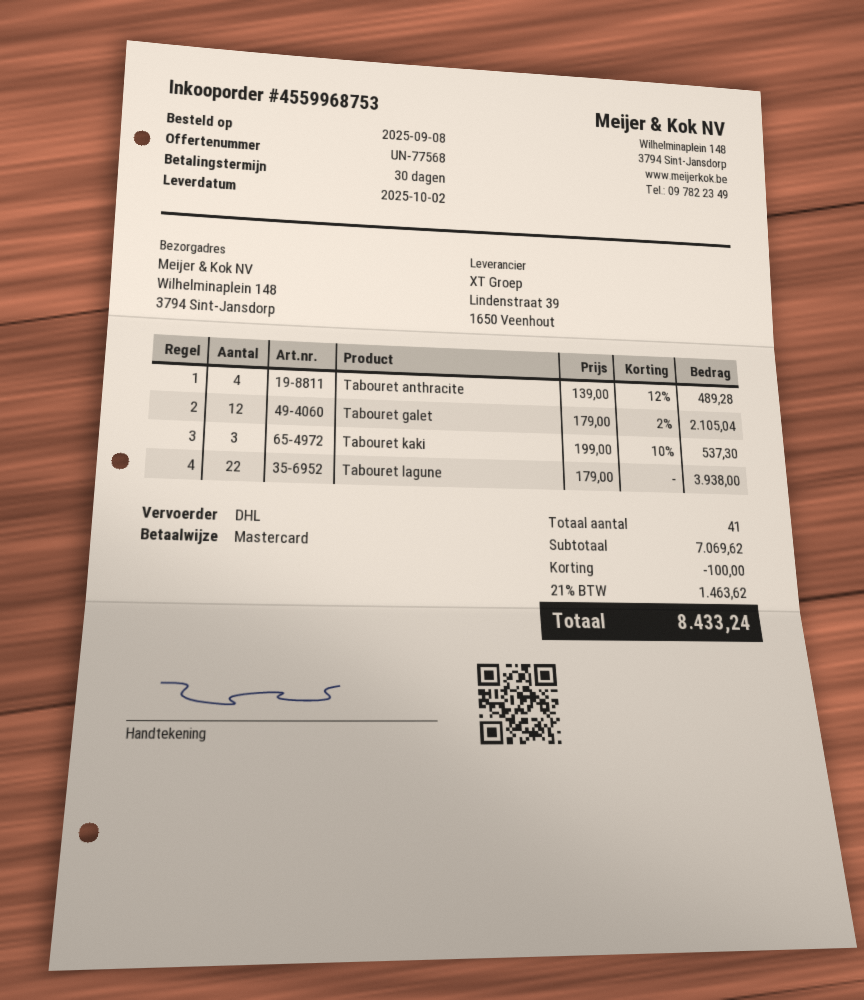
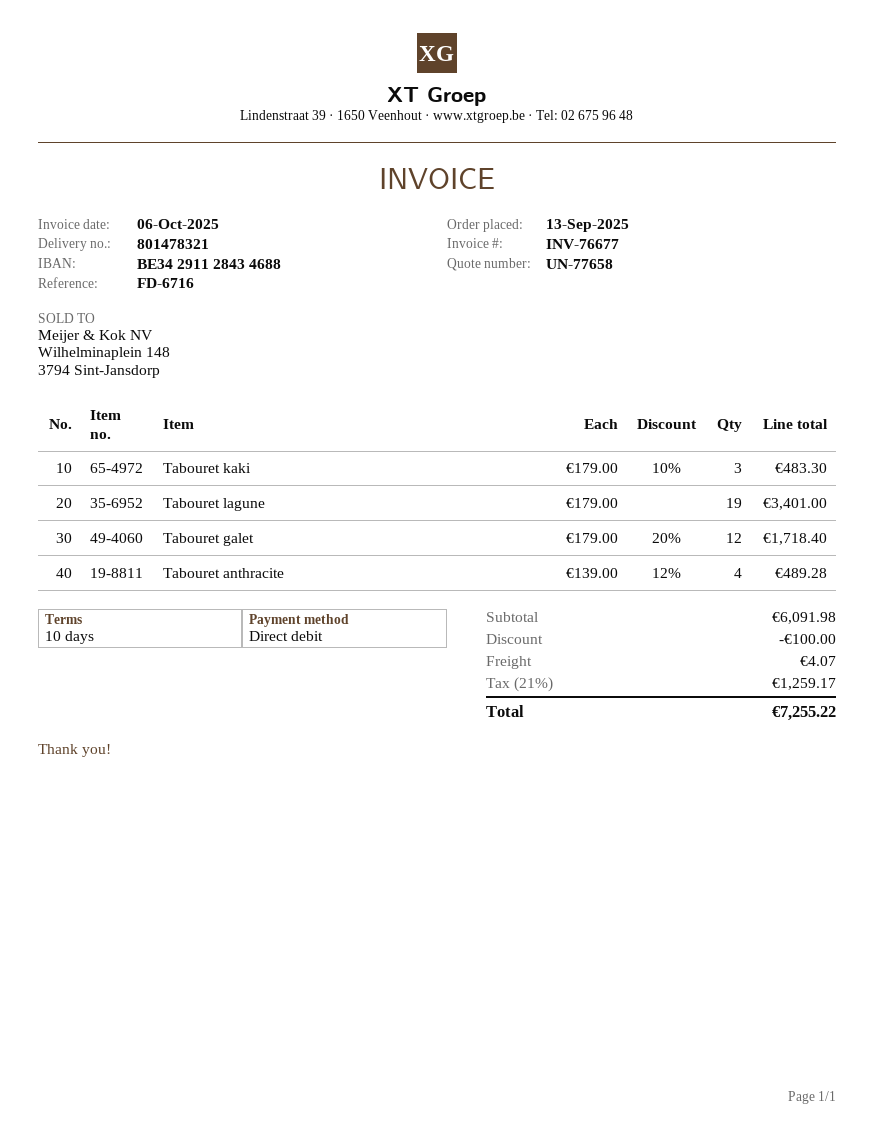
quote number: UN-77568 -> UN-77658
order date: 2025-09-08 -> 2025-09-13
payment terms: 30 days -> 10 days
payment method: Mastercard -> direct debit
Tabouret galet: 12 x 179.00 - 2% = 2105.04 -> 12 x 179.00 - 20% = 1718.40
Tabouret kaki: 3 x 199.00 - 10% = 537.30 -> 3 x 179.00 - 10% = 483.30
Tabouret lagune: 22 x 179.00 = 3938.00 -> 19 x 179.00 = 3401.00
subtotal: 7069.62 -> 6091.98
shipping: none -> 4.07
tax: 21% = 1463.62 -> 21% = 1259.17
total: 8433.24 -> 7255.22

